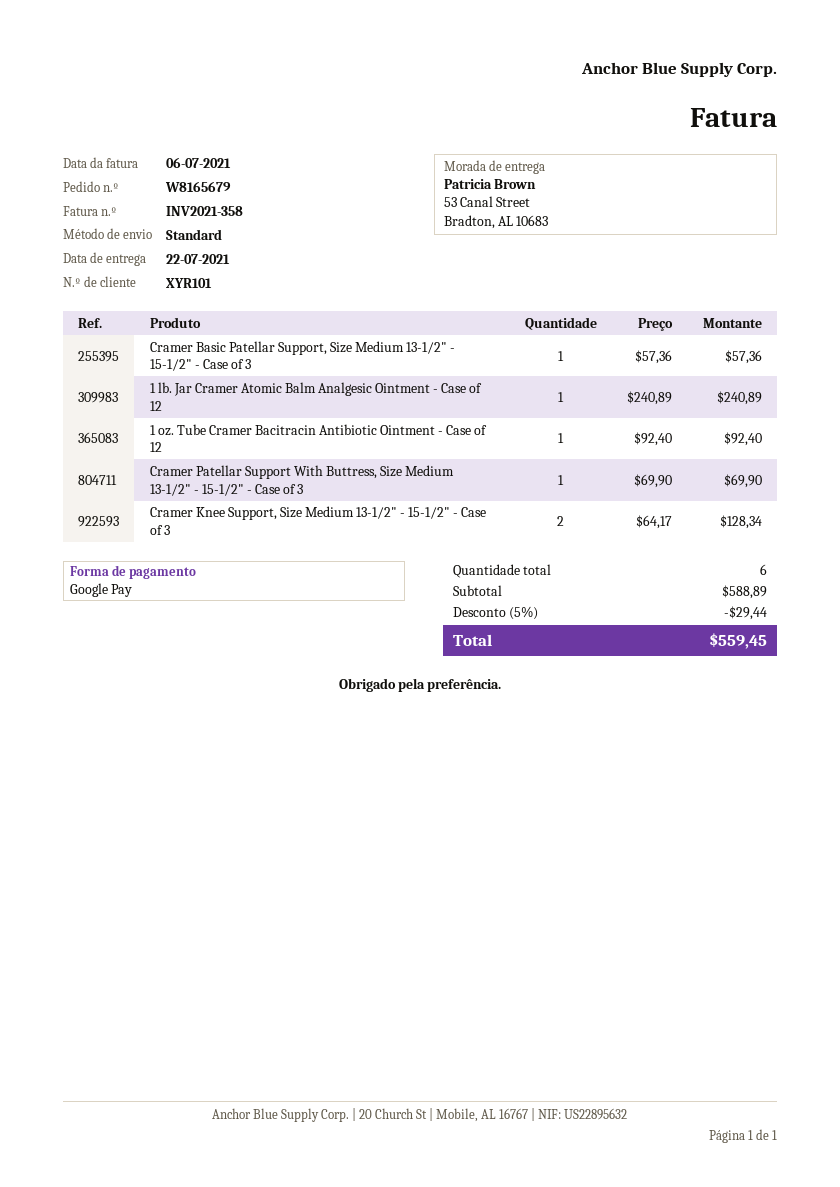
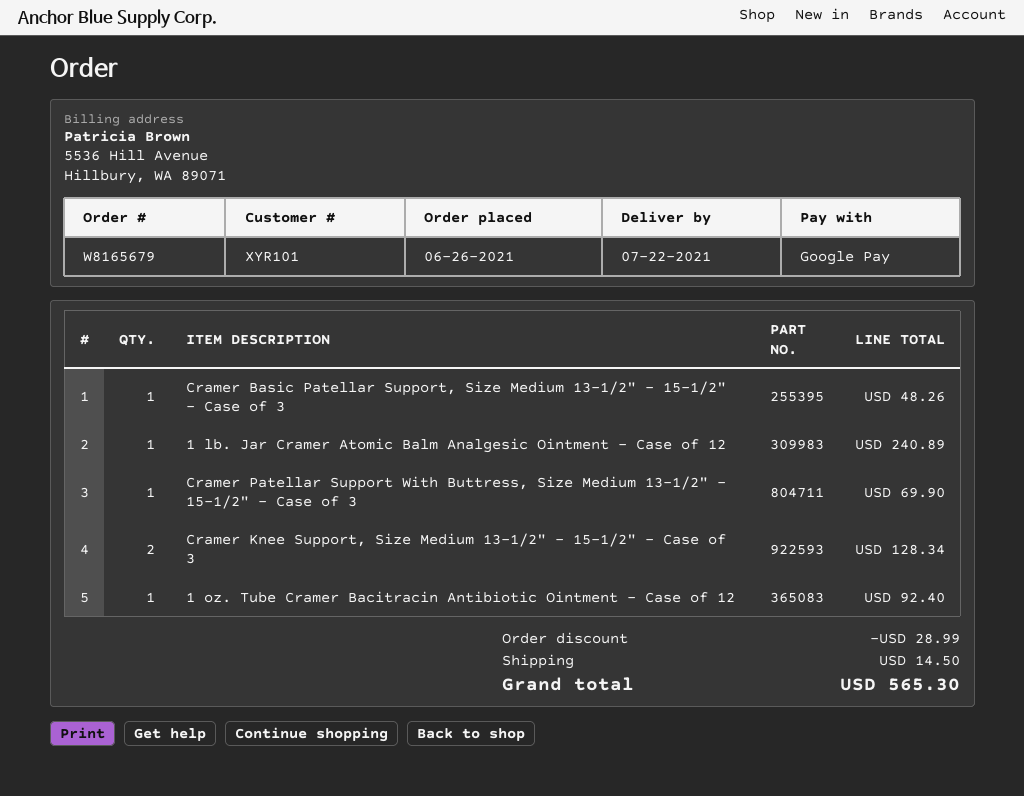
Cramer Basic Patellar Support, Size Medium 13-1/2" - 15-1/2" - Case of 3: 1 for 57.36 -> 1 for 48.26
discount: 29.44 -> 28.99
shipping: none -> 14.50
total: 559.45 -> 565.30

